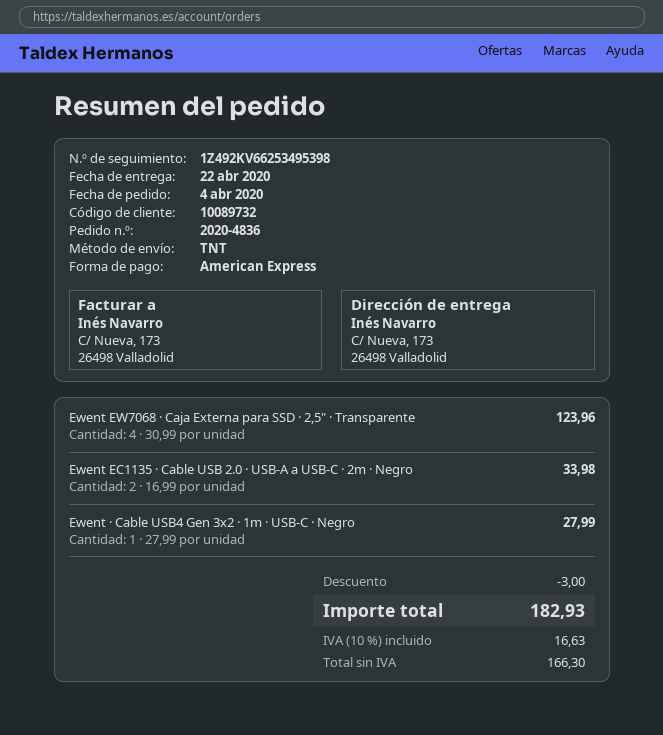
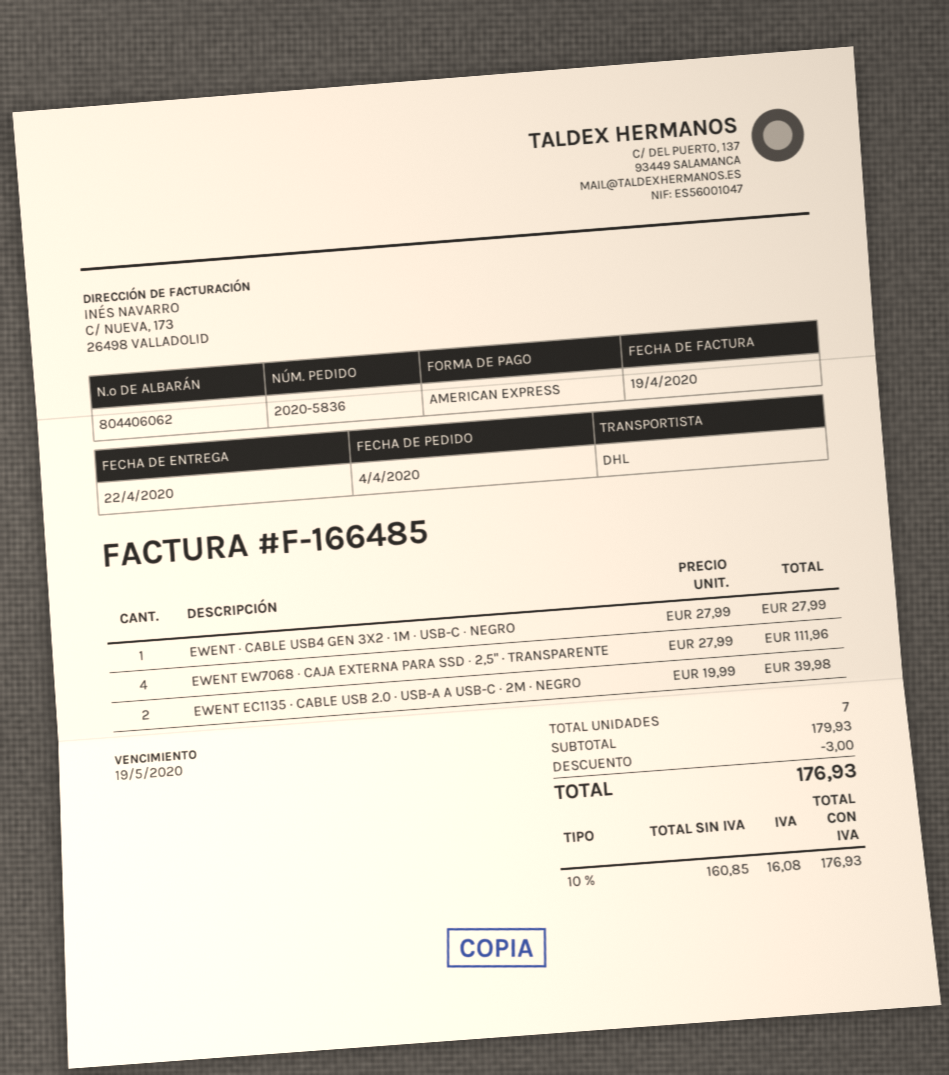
order number: 2020-4836 -> 2020-5836
shipping method: TNT -> DHL
Ewent EW7068 · Caja Externa para SSD · 2,5" · Transparente: 4 x 30.99 = 123.96 -> 4 x 27.99 = 111.96
Ewent EC1135 · Cable USB 2.0 · USB-A a USB-C · 2m · Negro: 2 x 16.99 = 33.98 -> 2 x 19.99 = 39.98
net: 166.30 -> 160.85
tax: 10% = 16.63 -> 10% = 16.08
total: 182.93 -> 176.93

